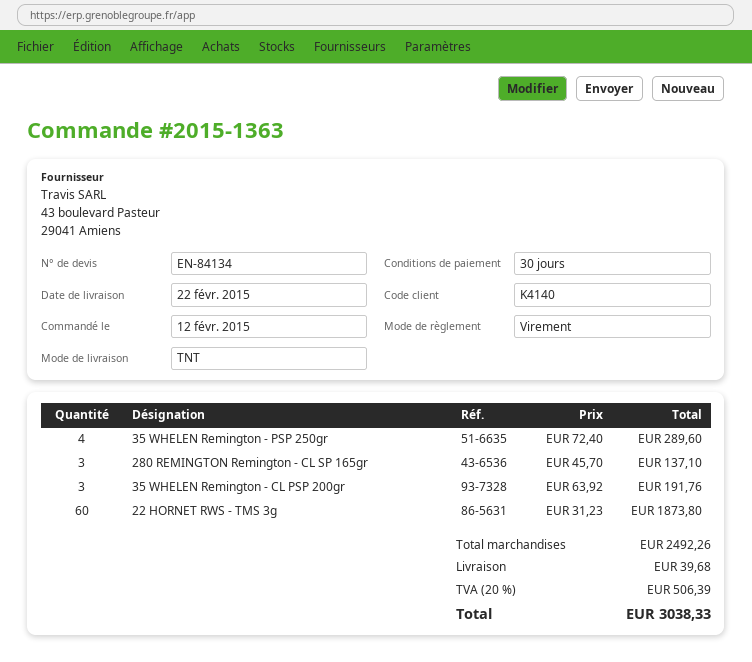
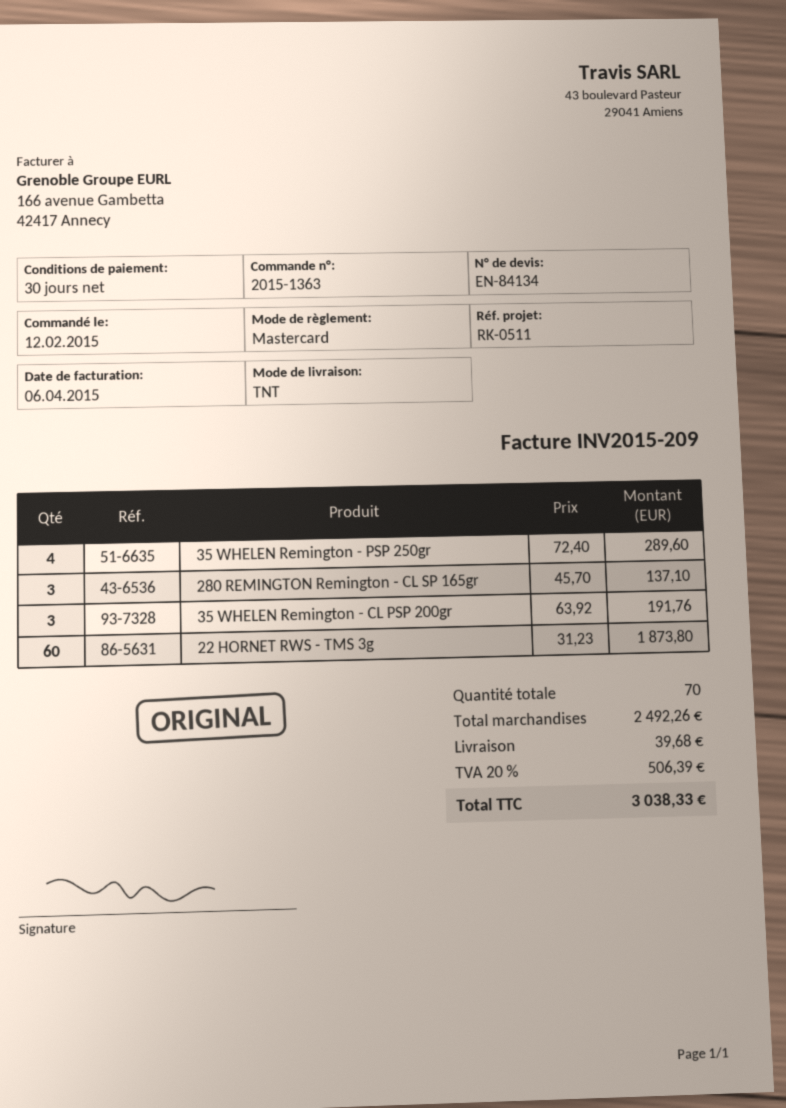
payment method: bank transfer -> Mastercard

